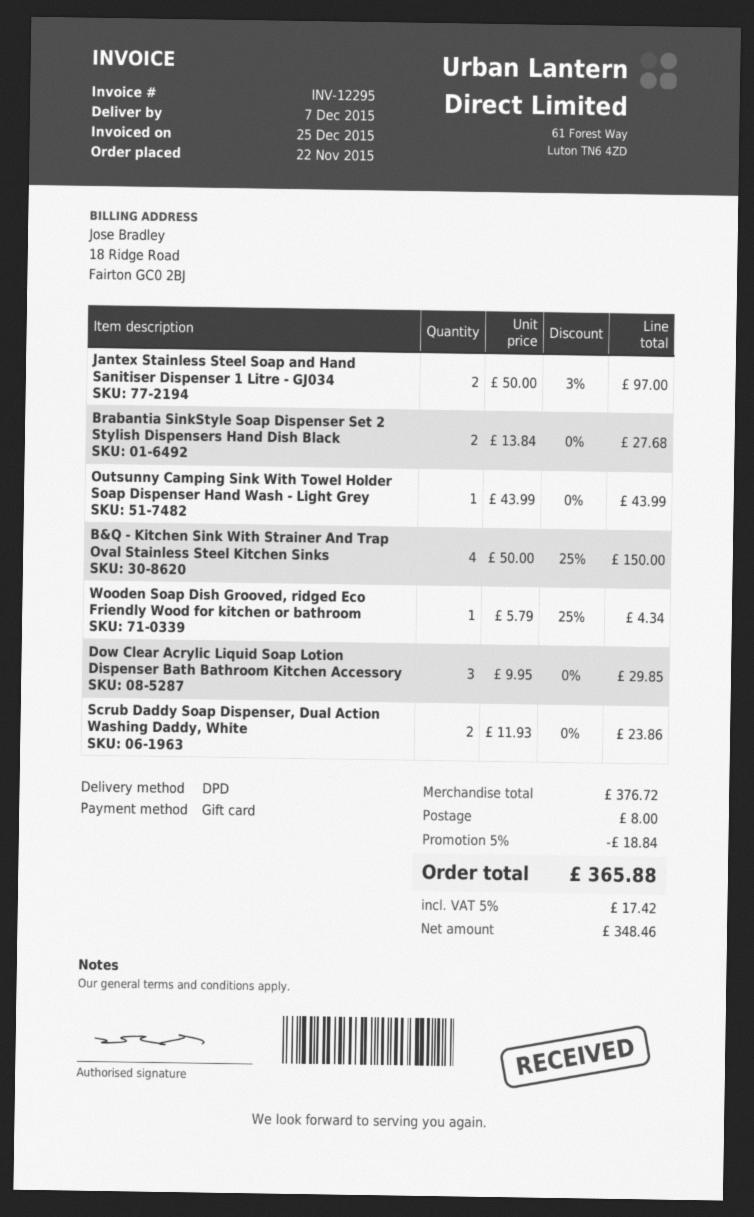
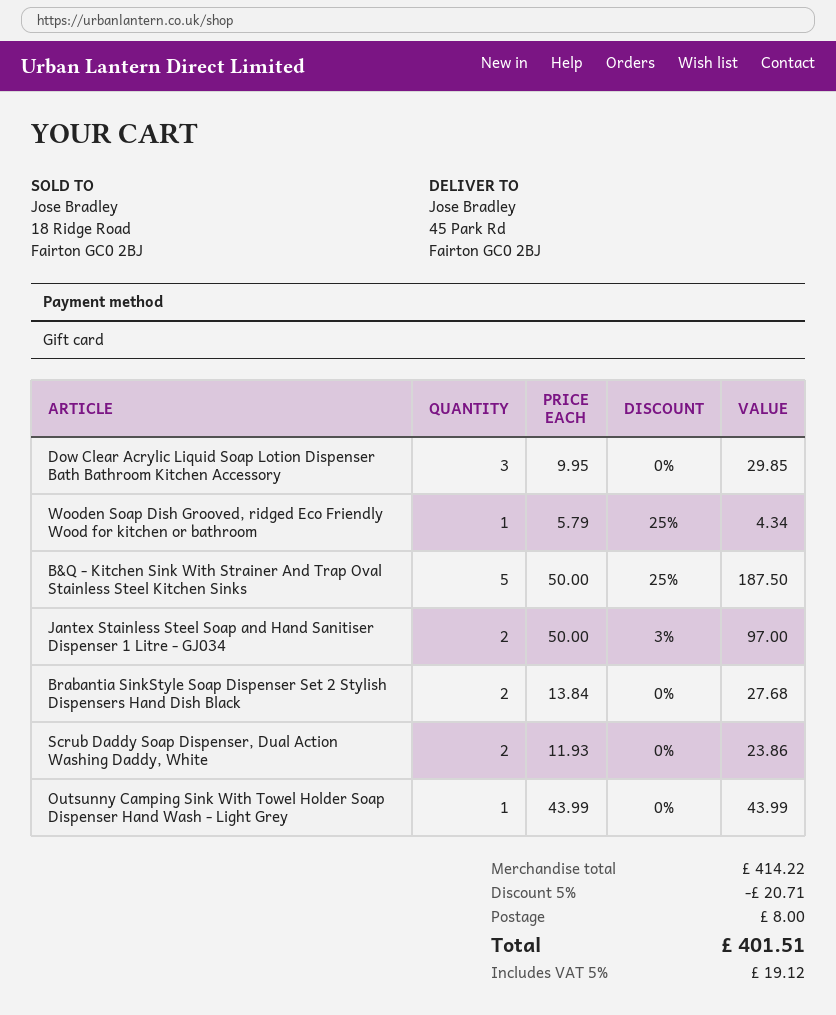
B&Q - Kitchen Sink With Strainer And Trap Oval Stainless Steel Kitchen Sinks: 4 x 50.00 - 25% = 150.00 -> 5 x 50.00 - 25% = 187.50
subtotal: 376.72 -> 414.22
discount: 5% = 18.84 -> 5% = 20.71
tax: 5% = 17.42 -> 5% = 19.12
total: 365.88 -> 401.51

